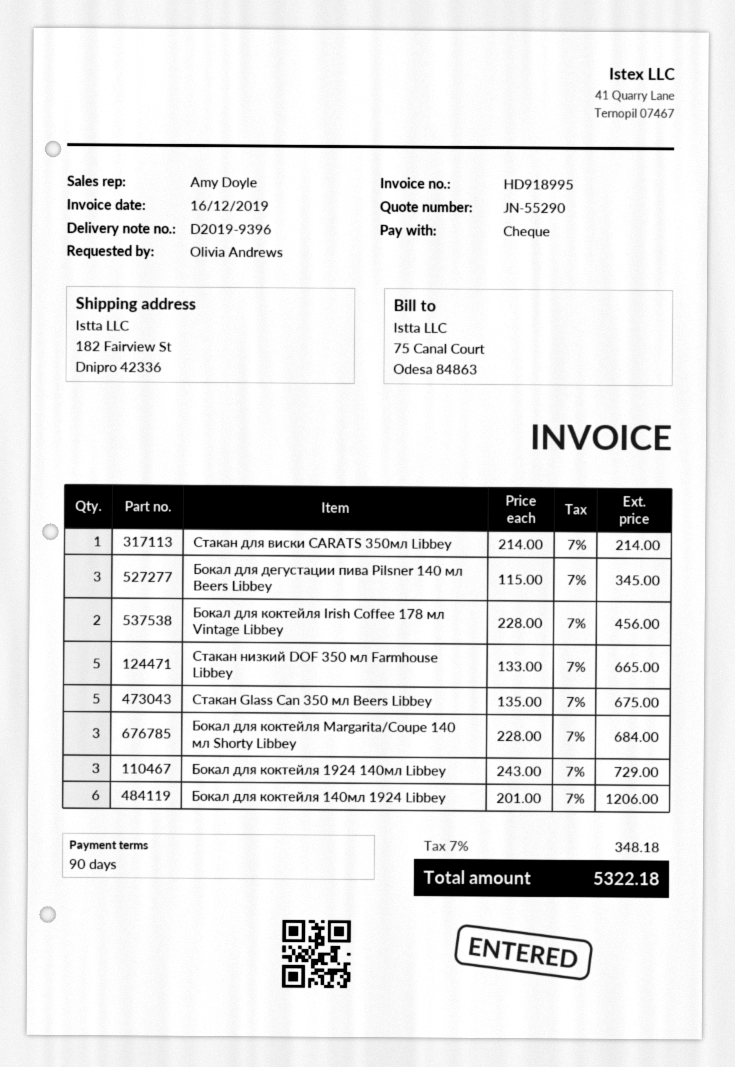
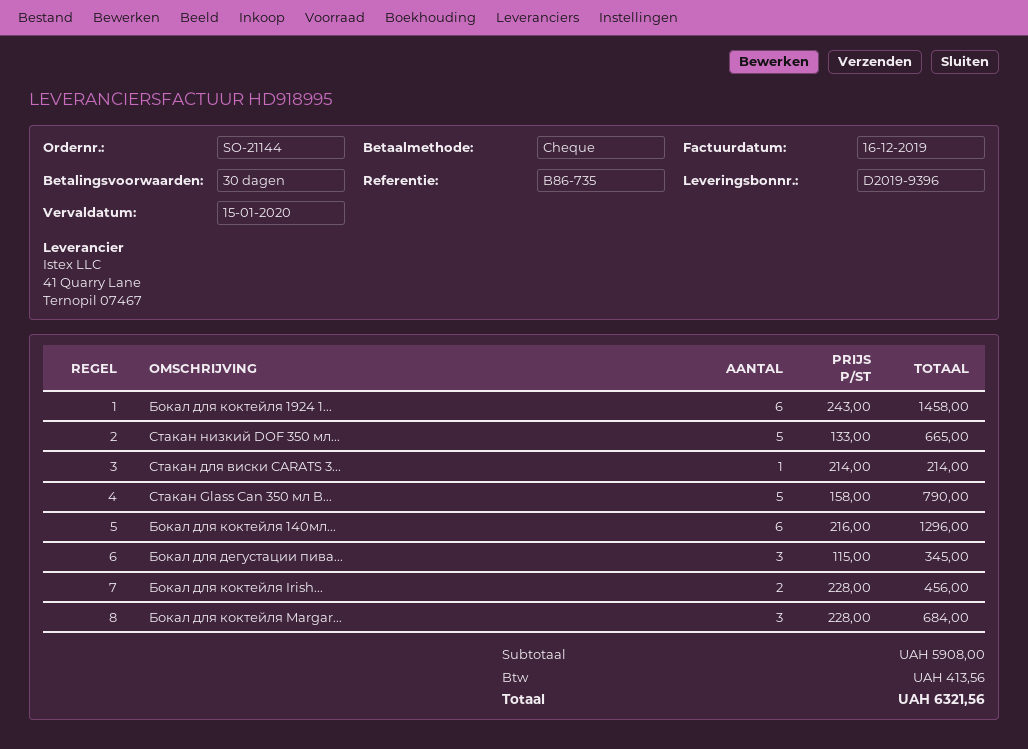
payment terms: 90 days -> 30 days
Стакан Glass Can 350 мл Beers Libbey: 5 x 135.00 = 675.00 -> 5 x 158.00 = 790.00
Бокал для коктейля 1924 140мл Libbey: 3 x 243.00 = 729.00 -> 6 x 243.00 = 1458.00
Бокал для коктейля 140мл 1924 Libbey: 6 x 201.00 = 1206.00 -> 6 x 216.00 = 1296.00
tax: 348.18 -> 413.56
total: 5322.18 -> 6321.56

